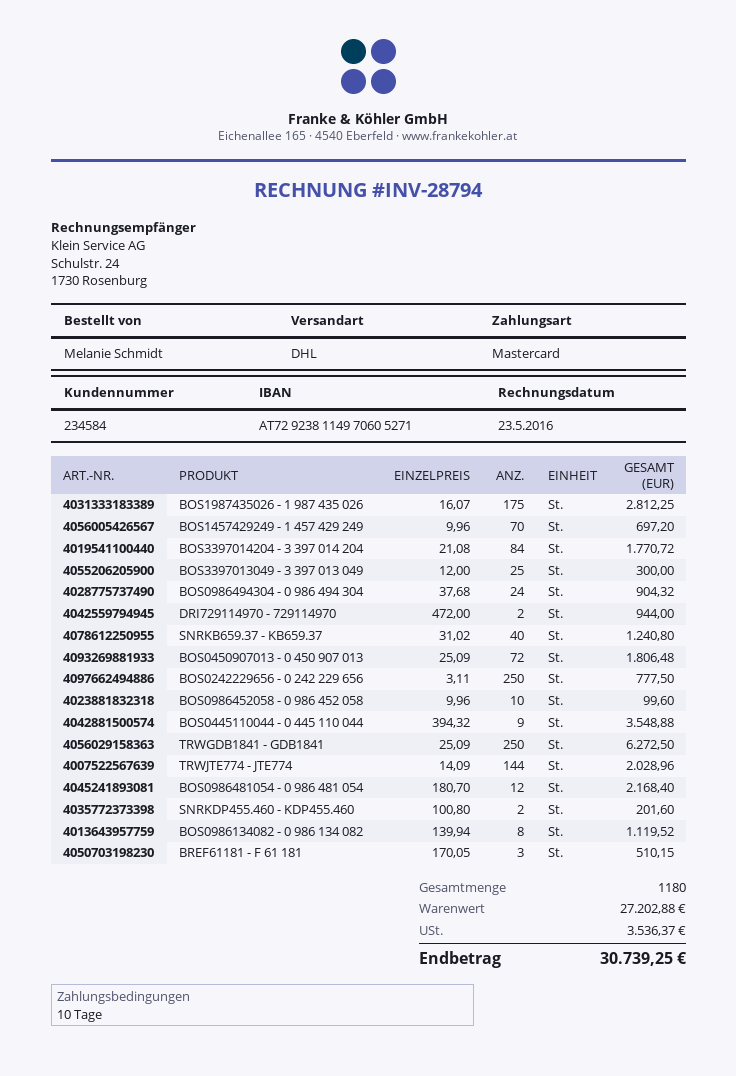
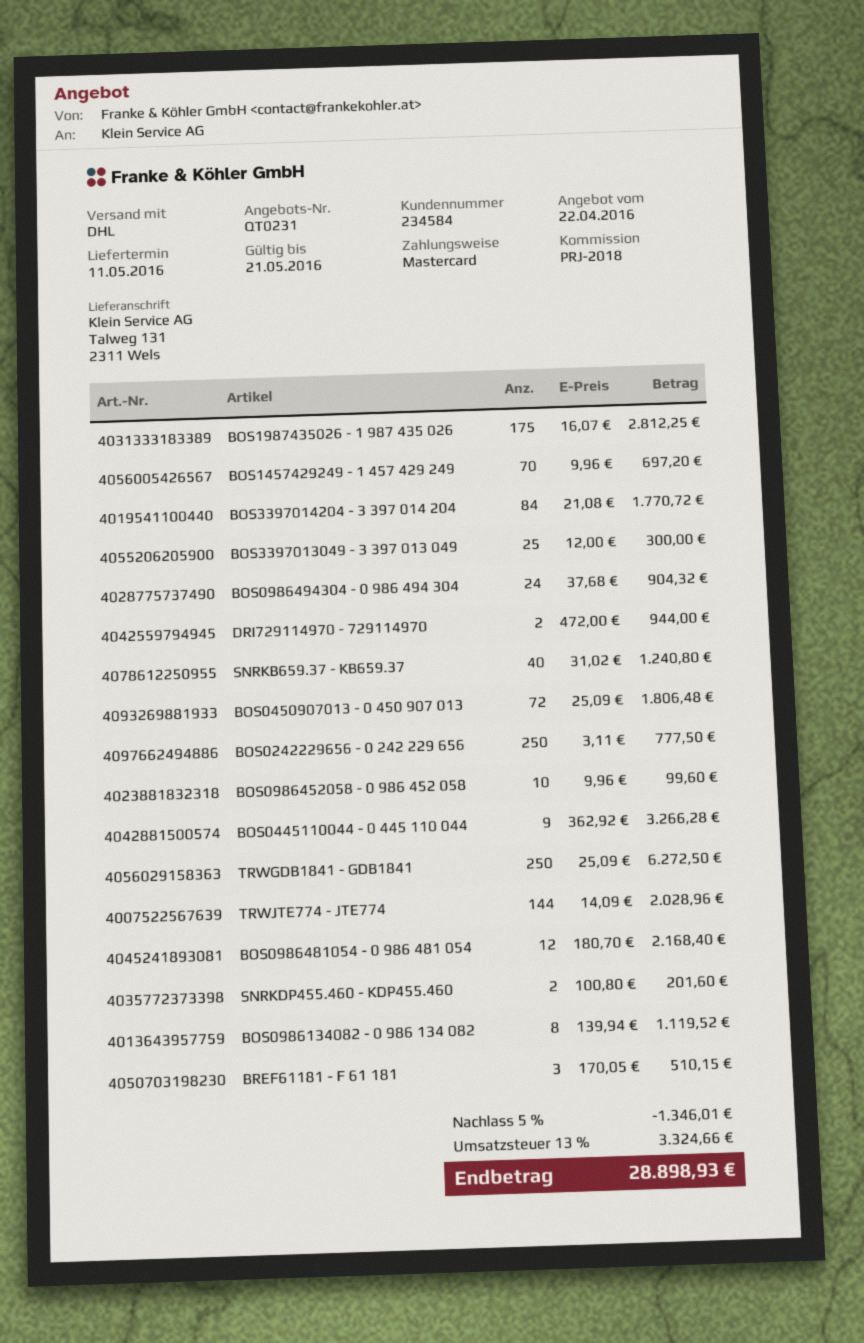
BOS0445110044 - 0 445 110 044: 9 x 394.32 = 3548.88 -> 9 x 362.92 = 3266.28
discount: none -> 5% = 1346.01
tax: 3536.37 -> 3324.66
total: 30739.25 -> 28898.93

